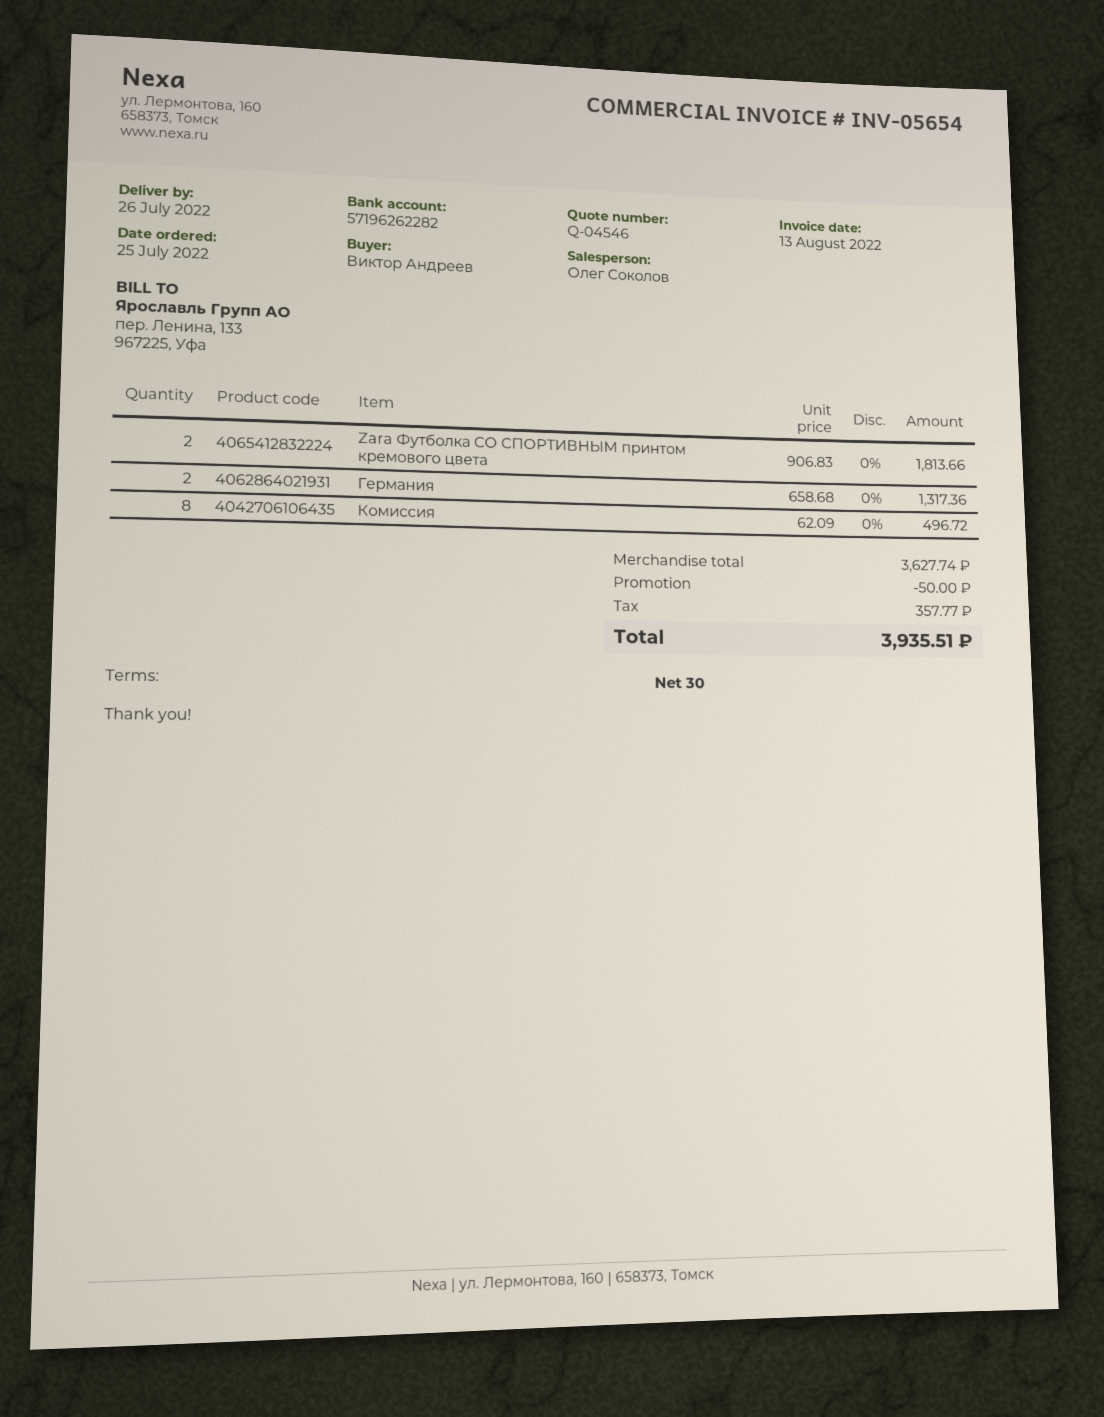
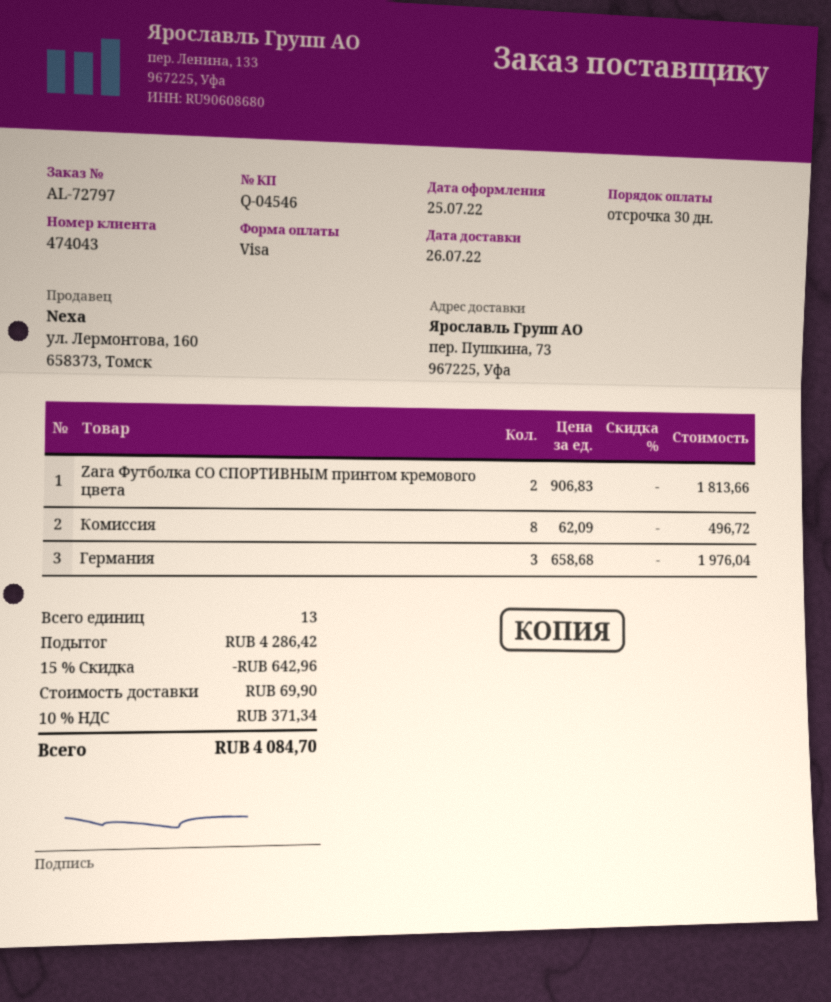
Германия: 2 x 658.68 = 1317.36 -> 3 x 658.68 = 1976.04
subtotal: 3627.74 -> 4286.42
discount: 50.00 -> 642.96
shipping: none -> 69.90
tax: 357.77 -> 371.34
total: 3935.51 -> 4084.70

